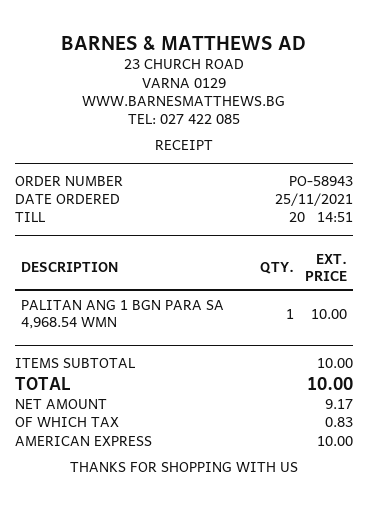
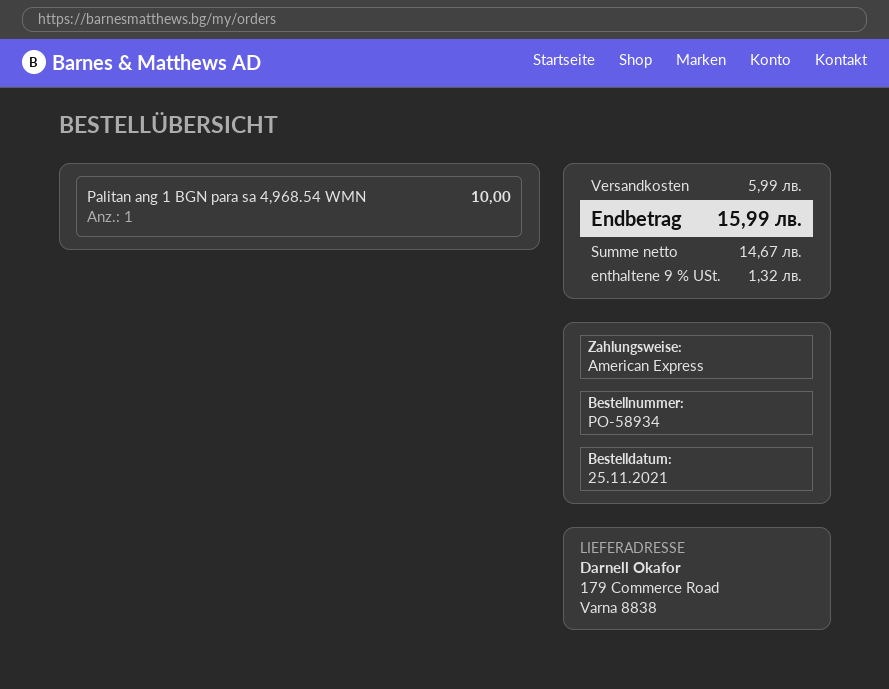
order number: PO-58943 -> PO-58934
shipping: none -> 5.99
net: 9.17 -> 14.67
tax: 0.83 -> 1.32
total: 10.00 -> 15.99

